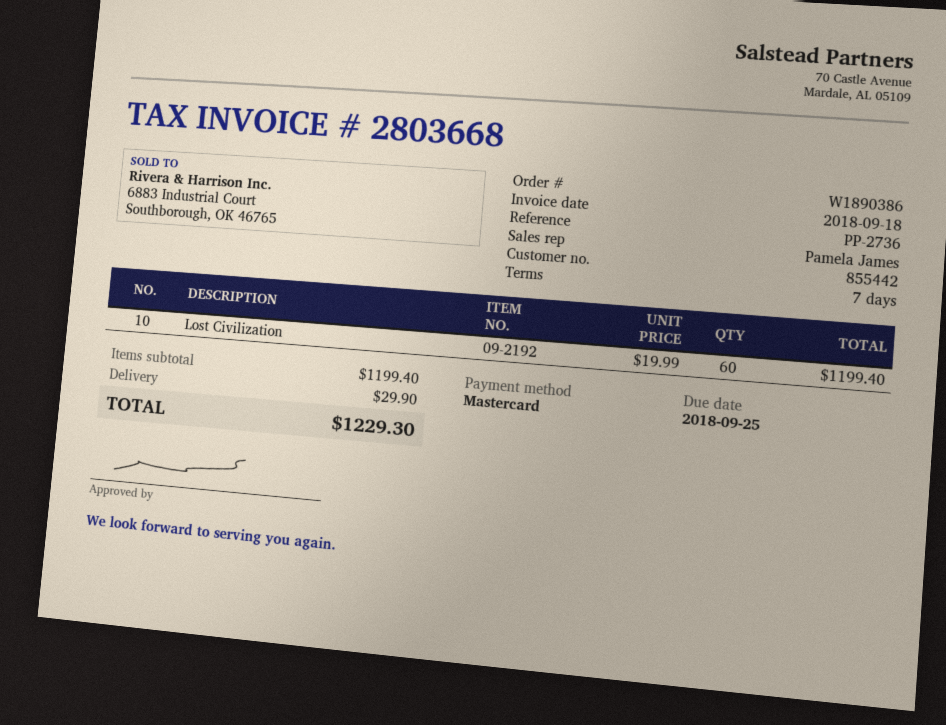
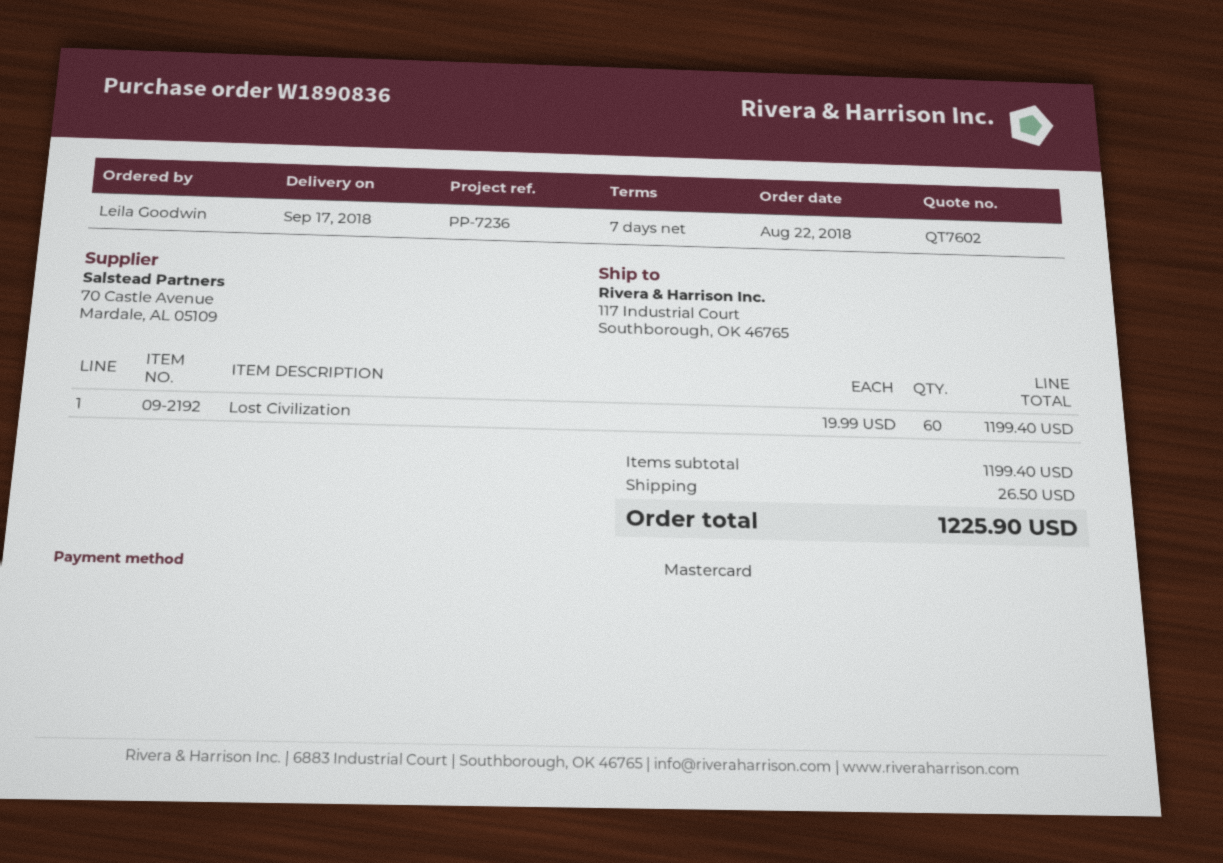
order number: W1890386 -> W1890836
reference: PP-2736 -> PP-7236
shipping: 29.90 -> 26.50
total: 1229.30 -> 1225.90

